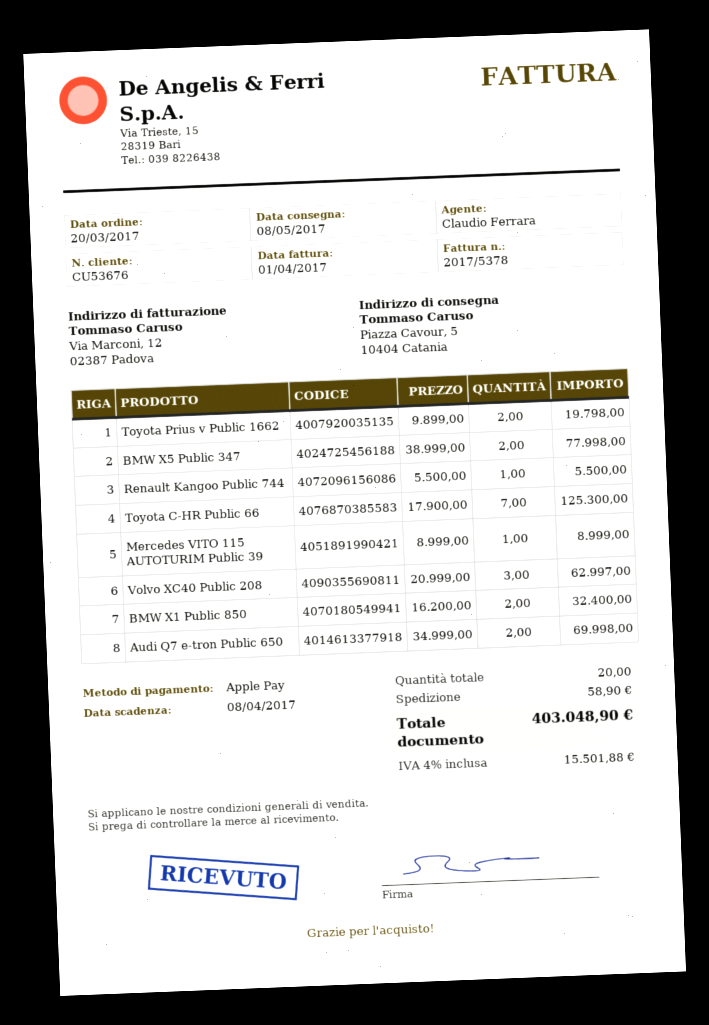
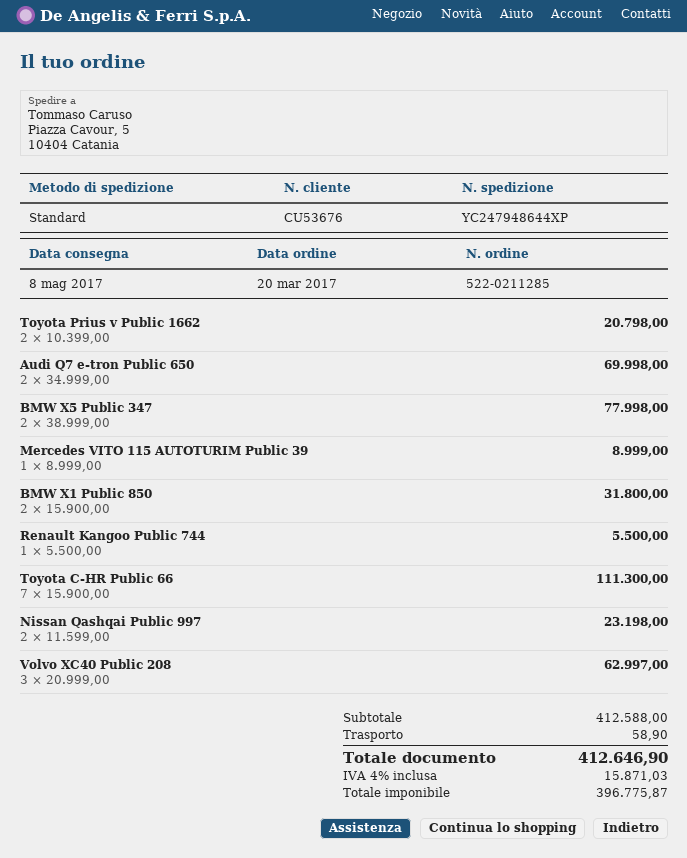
Toyota Prius v Public 1662: 2 x 9899.00 = 19798.00 -> 2 x 10399.00 = 20798.00
Toyota C-HR Public 66: 7 x 17900.00 = 125300.00 -> 7 x 15900.00 = 111300.00
BMW X1 Public 850: 2 x 16200.00 = 32400.00 -> 2 x 15900.00 = 31800.00
Nissan Qashqai Public 997: none -> 2 x 11599.00 = 23198.00
tax: 4% = 15501.88 -> 4% = 15871.03
total: 403048.90 -> 412646.90

